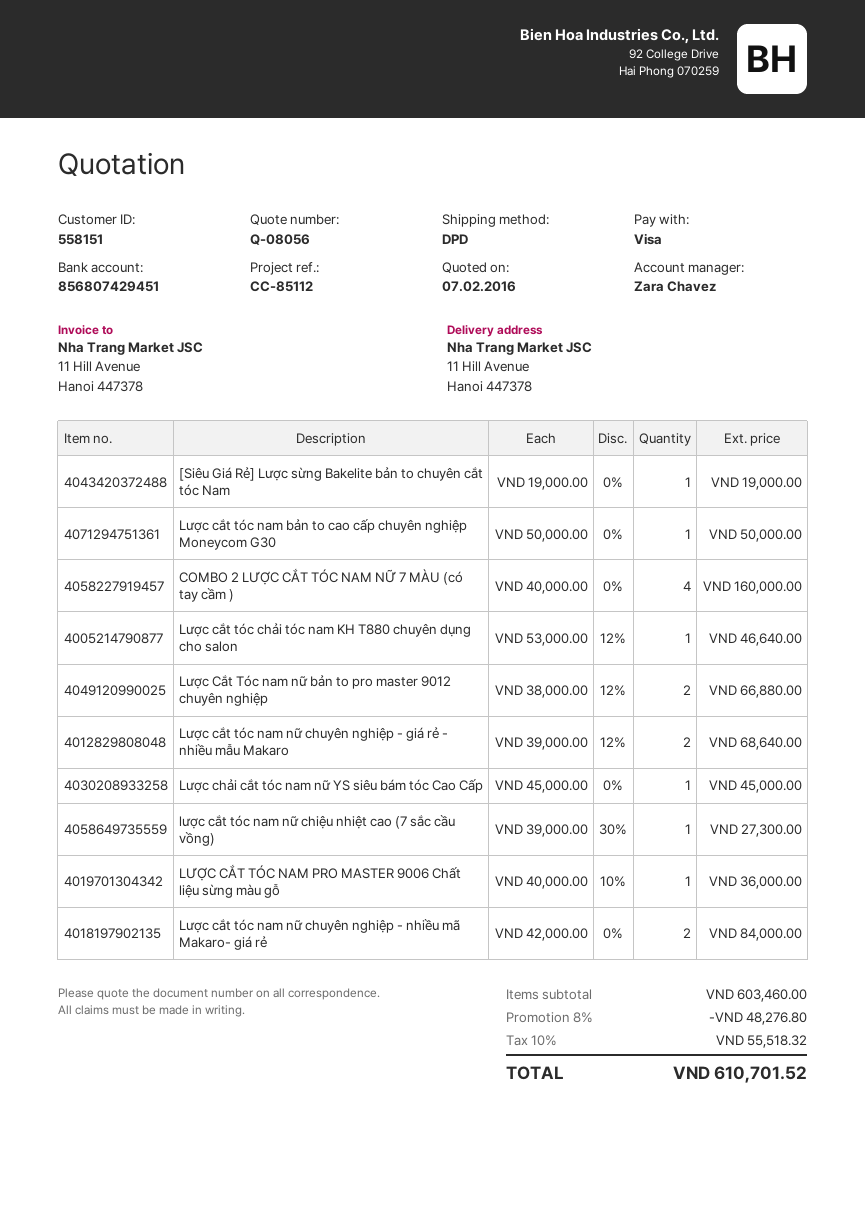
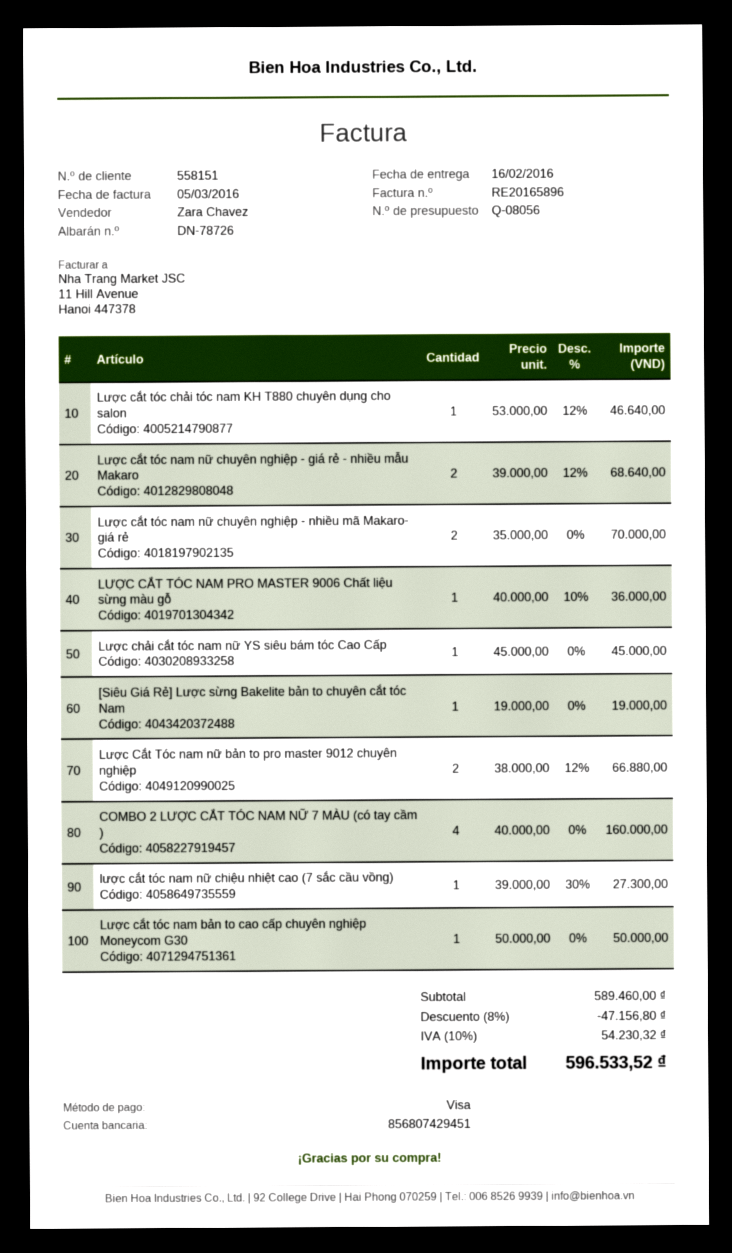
Lược cắt tóc nam nữ chuyên nghiệp - nhiều mã Makaro- giá rẻ: 2 x 42000.00 = 84000.00 -> 2 x 35000.00 = 70000.00
subtotal: 603460.00 -> 589460.00
discount: 8% = 48276.80 -> 8% = 47156.80
tax: 10% = 55518.32 -> 10% = 54230.32
total: 610701.52 -> 596533.52

